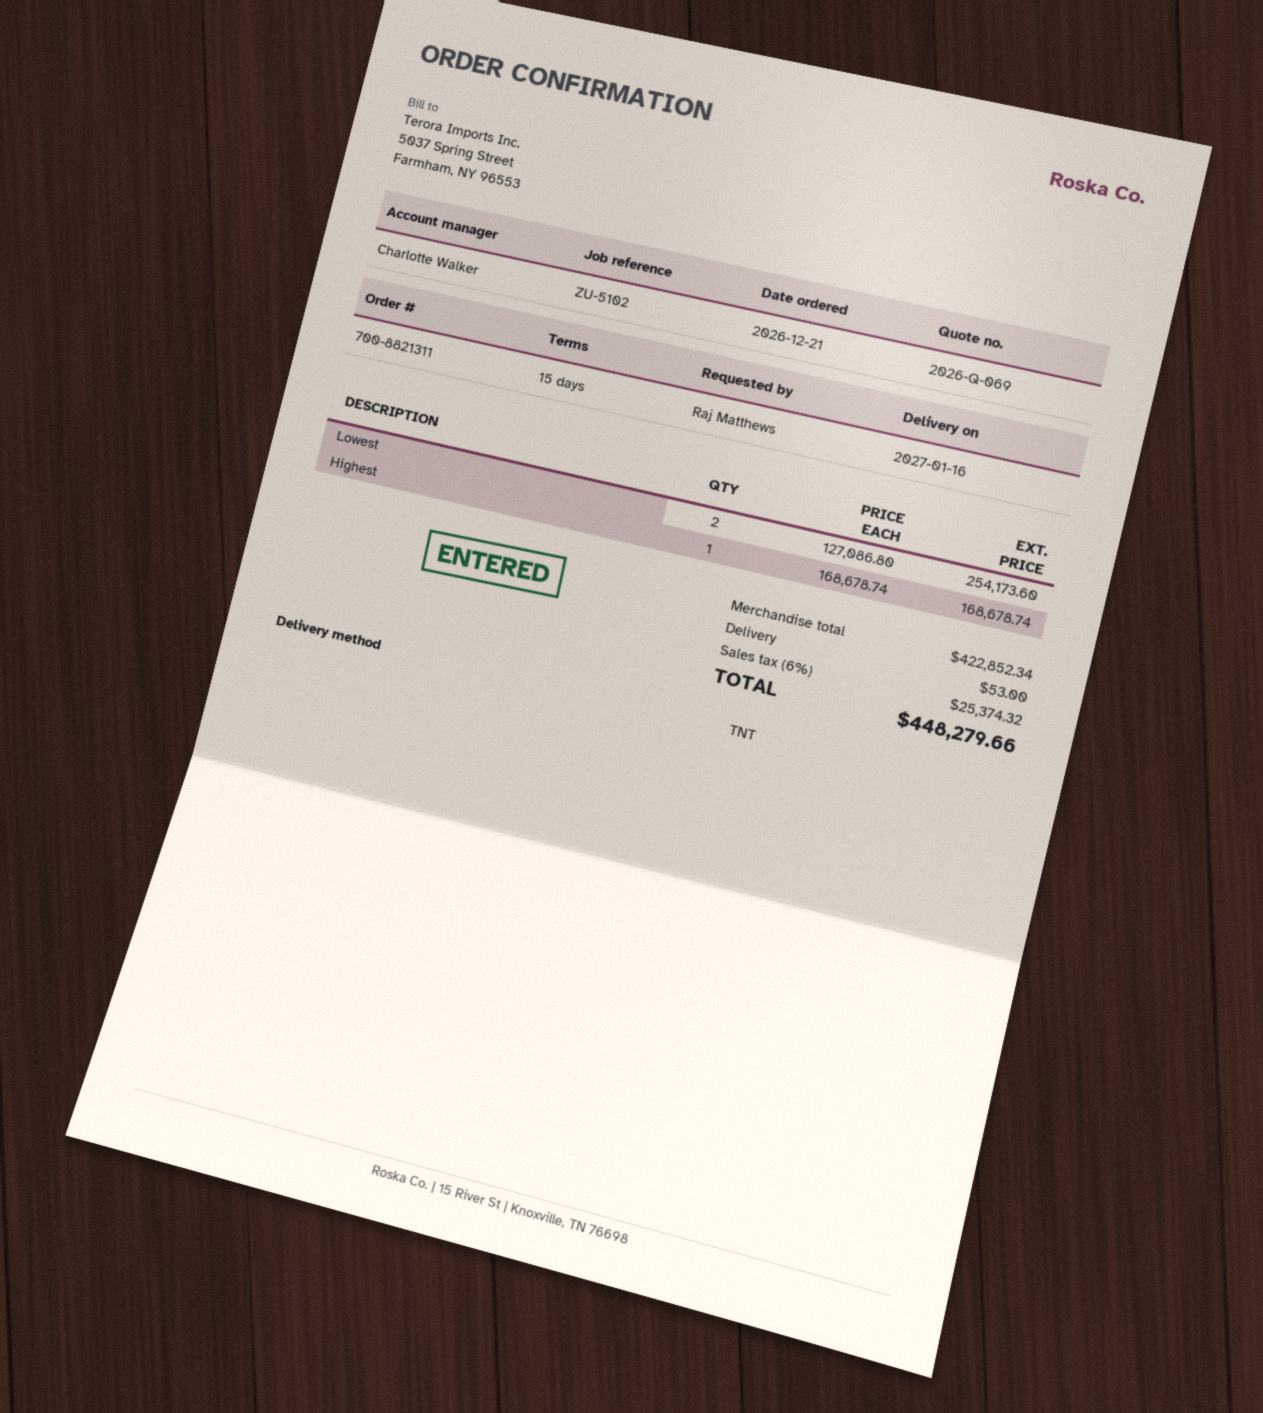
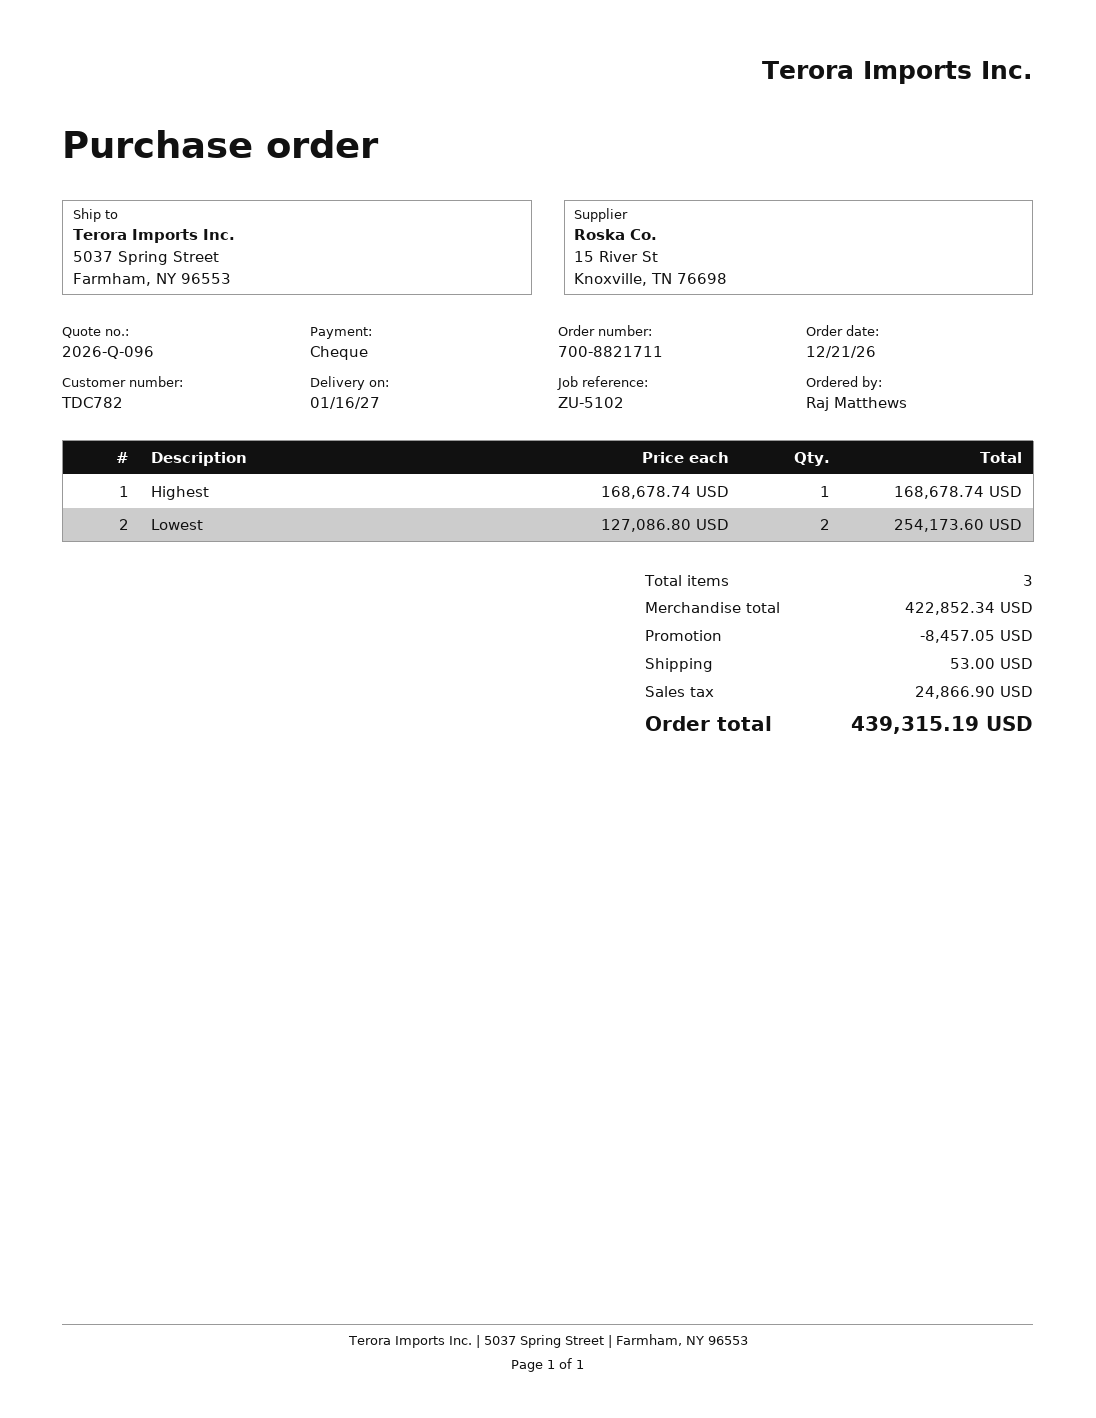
quote number: 2026-Q-069 -> 2026-Q-096
order number: 700-8821311 -> 700-8821711
discount: none -> 8457.05
tax: 25374.32 -> 24866.90
total: 448279.66 -> 439315.19

